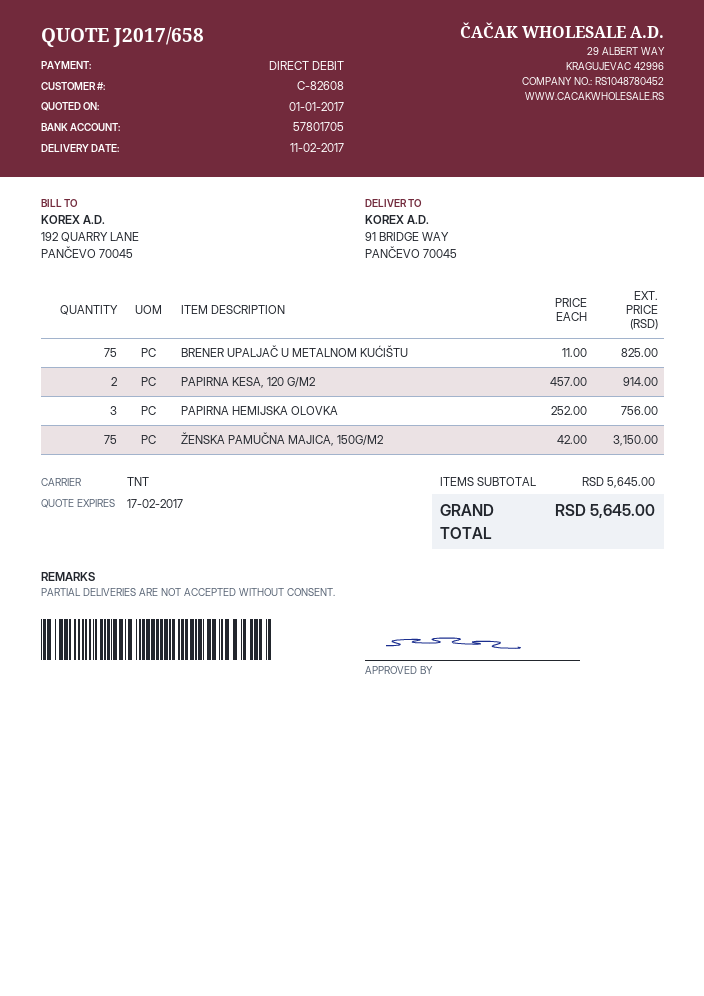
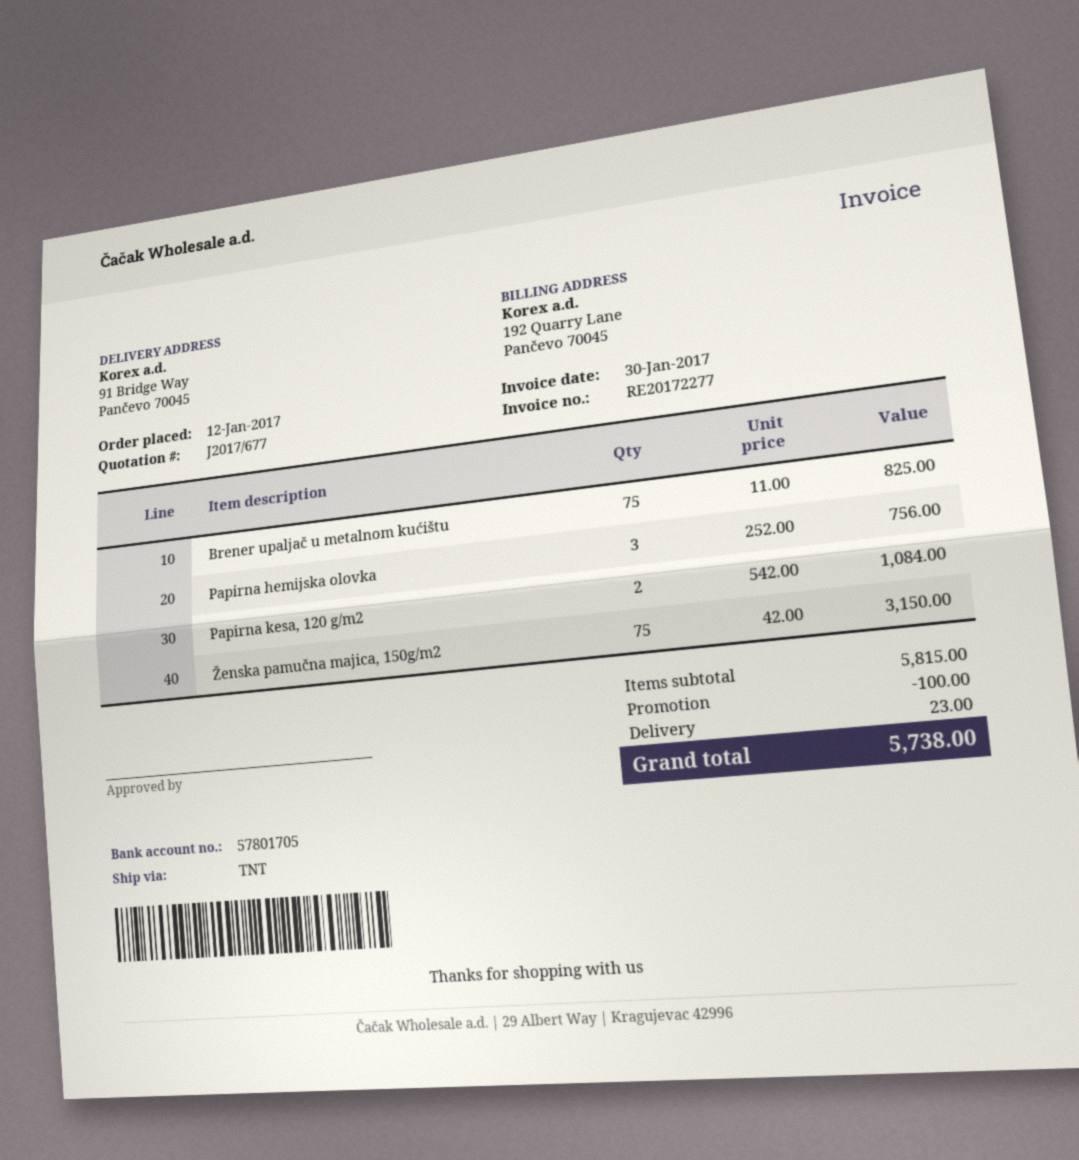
quote number: J2017/658 -> J2017/677
PAPIRNA KESA, 120 G/M2: 2 x 457.00 = 914.00 -> 2 x 542.00 = 1084.00
subtotal: 5645.00 -> 5815.00
discount: none -> 100.00
shipping: none -> 23.00
total: 5645.00 -> 5738.00

